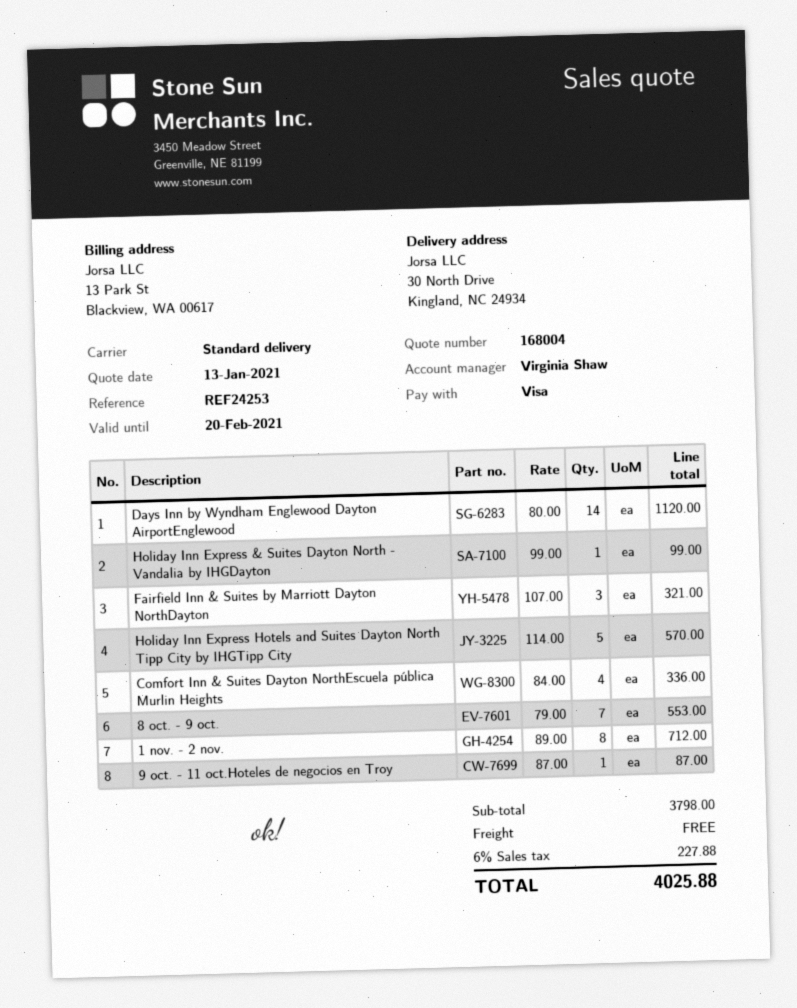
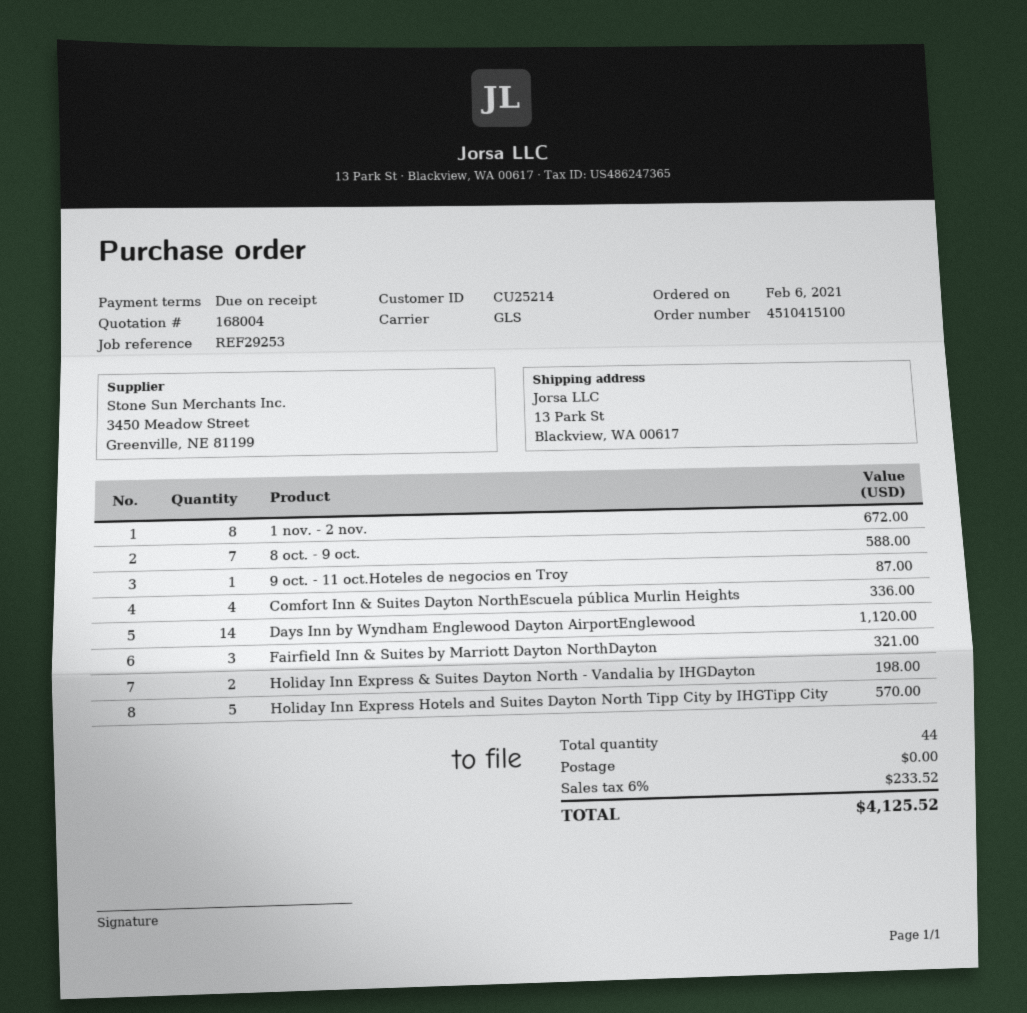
reference: REF24253 -> REF29253
shipping method: standard -> GLS
ship to: 30 North Drive, Kingland, NC 24934 -> 13 Park St, Blackview, WA 00617
Holiday Inn Express & Suites Dayton North - Vandalia by IHGDayton: 1 for 99.00 -> 2 for 198.00
8 oct. - 9 oct.: 7 for 553.00 -> 7 for 588.00
1 nov. - 2 nov.: 8 for 712.00 -> 8 for 672.00
tax: 6% = 227.88 -> 6% = 233.52
total: 4025.88 -> 4125.52

